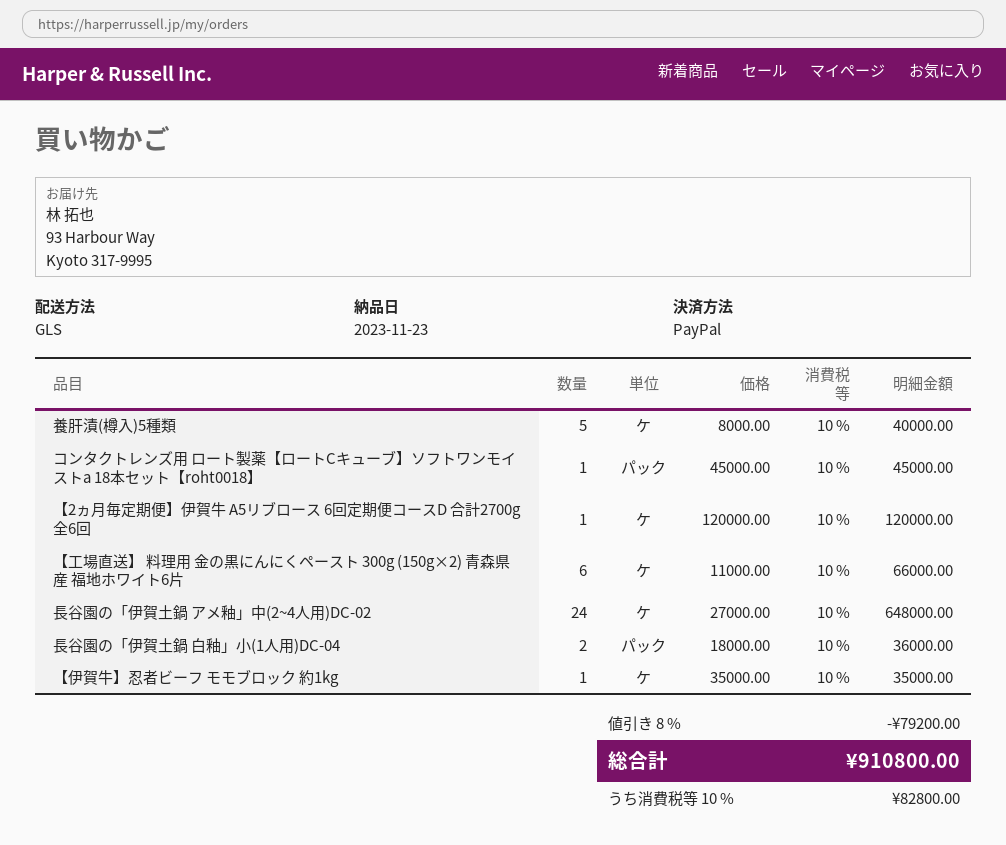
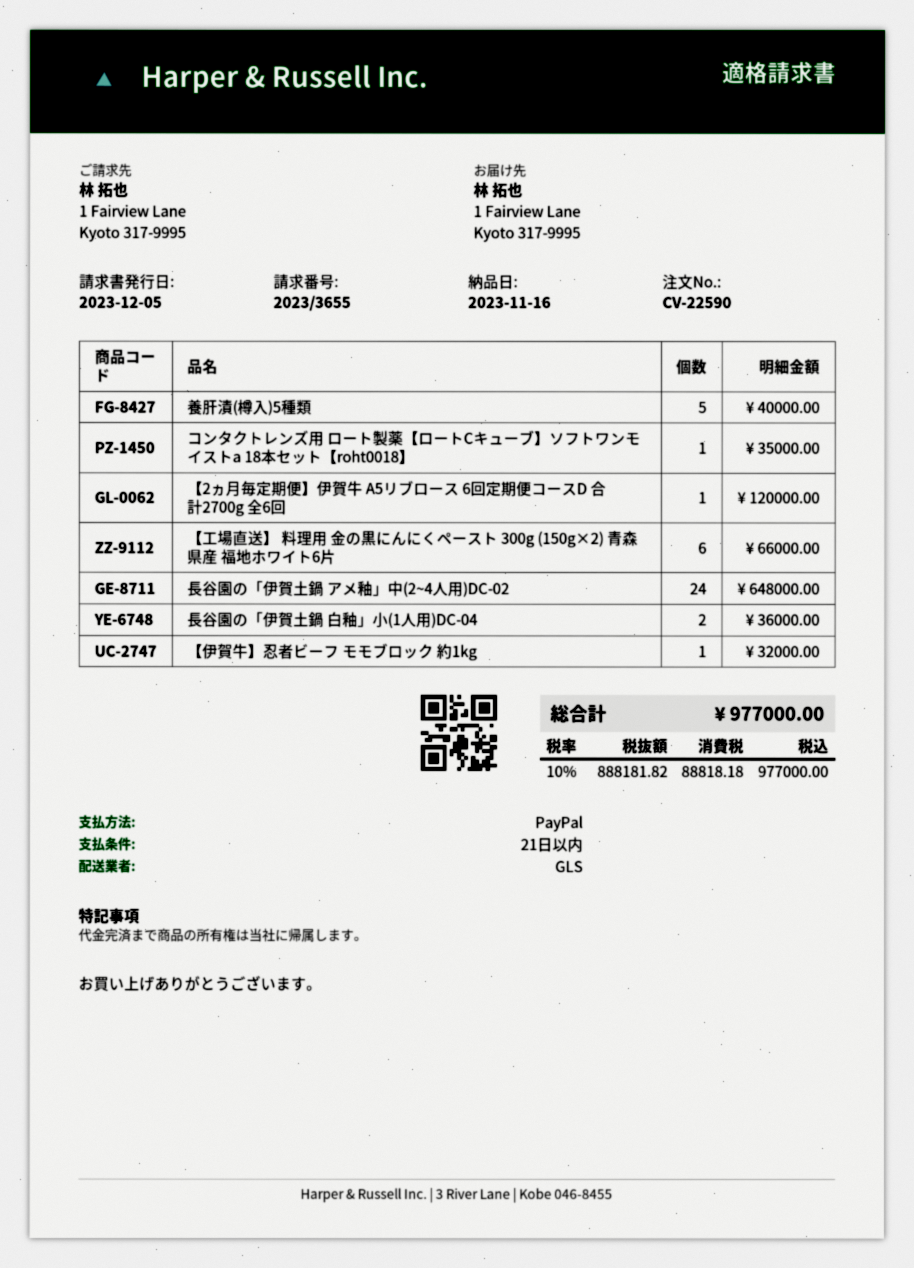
delivery date: 2023-11-23 -> 2023-11-16
ship to: 93 Harbour Way, Kyoto 317-9995 -> 1 Fairview Lane, Kyoto 317-9995
コンタクトレンズ用 ロート製薬【ロートCキューブ】ソフトワンモイストa 18本セット【roht0018】: 1 for 45000.00 -> 1 for 35000.00
【伊賀牛】忍者ビーフ モモブロック 約1kg: 1 for 35000.00 -> 1 for 32000.00
discount: 8% = 79200.00 -> none
tax: 10% = 82800.00 -> 10% = 88818.18
total: 910800.00 -> 977000.00

